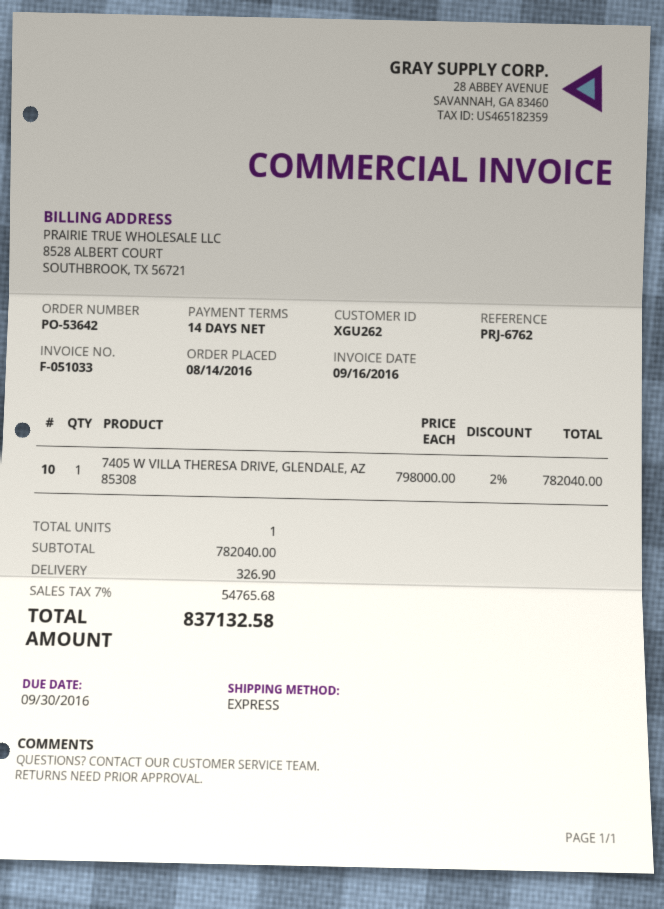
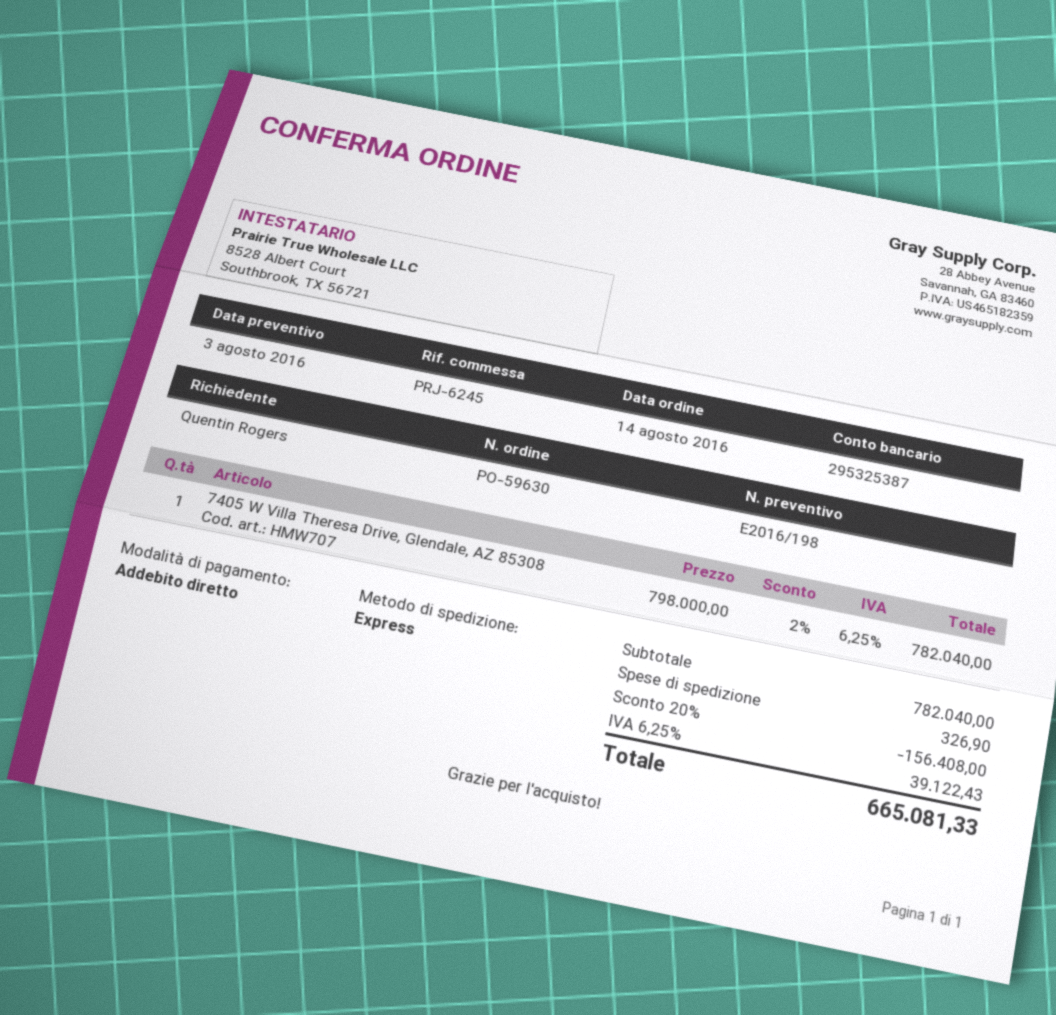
order number: PO-53642 -> PO-59630
reference: PRJ-6762 -> PRJ-6245
discount: none -> 20% = 156408.00
tax: 7% = 54765.68 -> 6.25% = 39122.43
total: 837132.58 -> 665081.33

